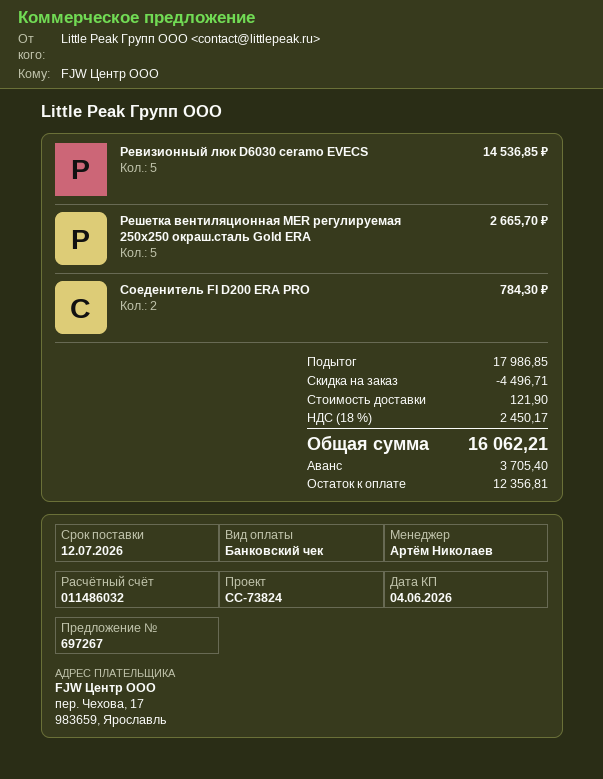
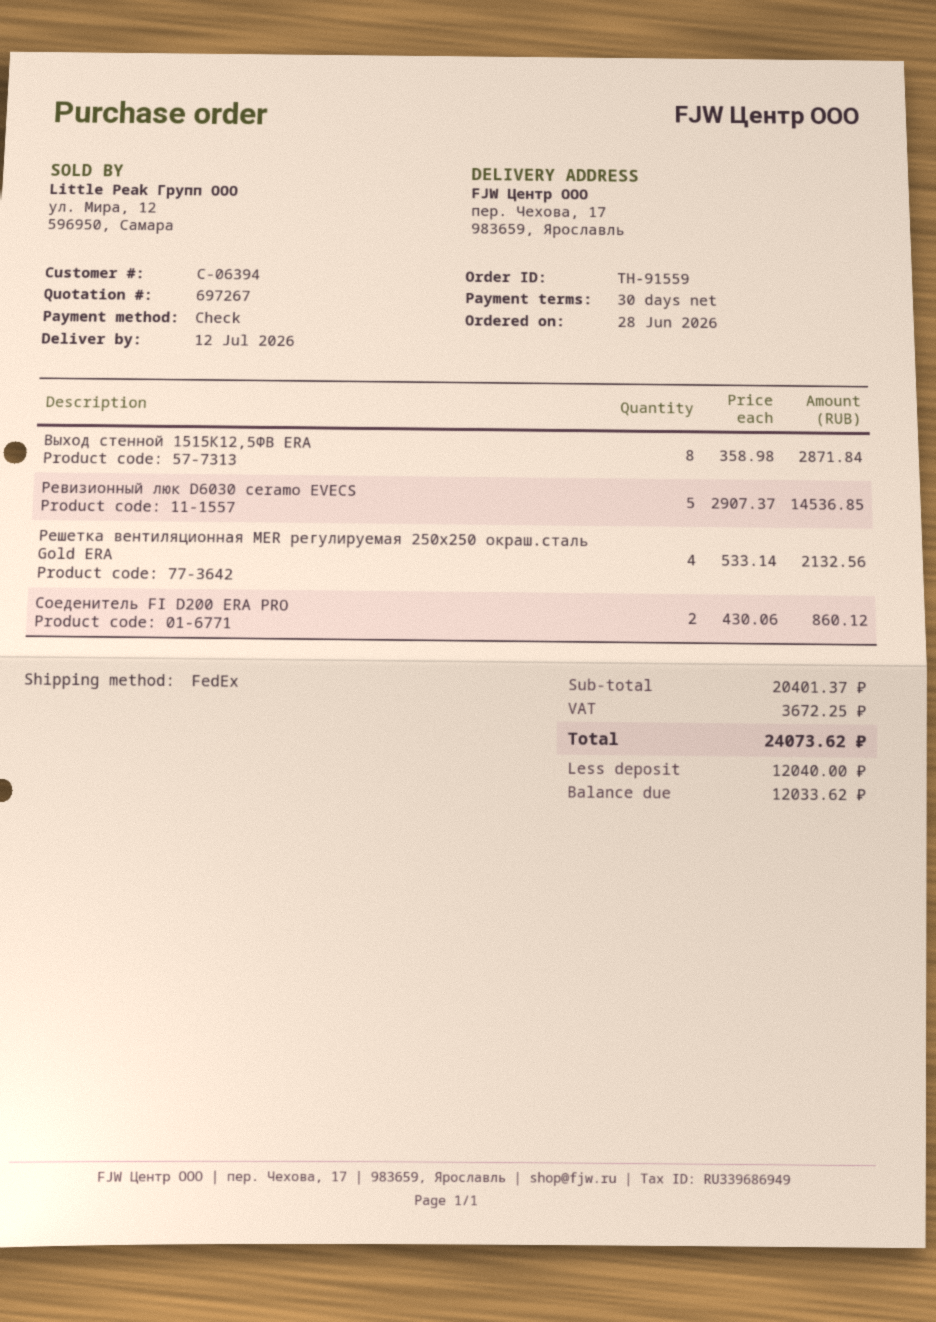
Решетка вентиляционная MER регулируемая 250х250 окраш.сталь Gold ERA: 5 for 2665.70 -> 4 for 2132.56
Соеденитель FI D200 ERA PRO: 2 for 784.30 -> 2 for 860.12
Выход стенной 1515К12,5ФВ ERA: none -> 8 for 2871.84
subtotal: 17986.85 -> 20401.37
discount: 4496.71 -> none
shipping: 121.90 -> none
tax: 2450.17 -> 3672.25
total: 16062.21 -> 24073.62
deposit: 3705.40 -> 12040.00
balance: 12356.81 -> 12033.62

